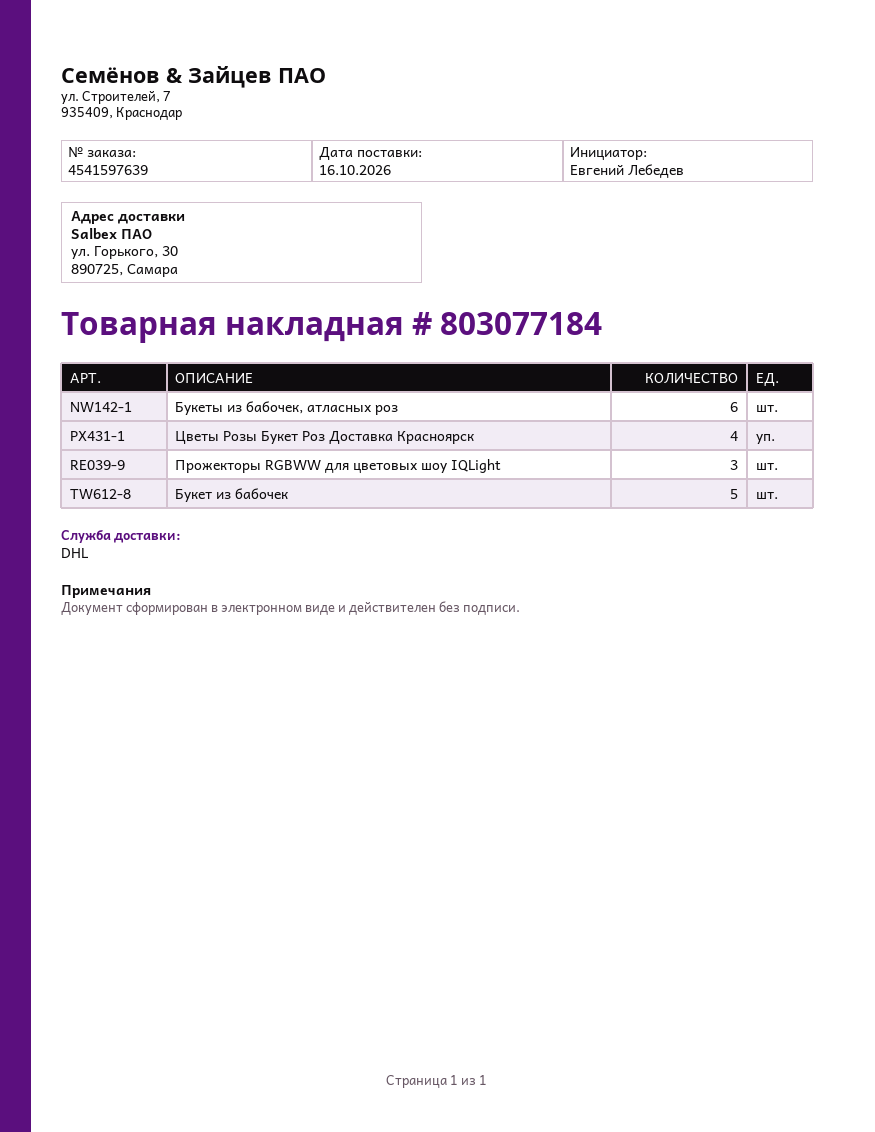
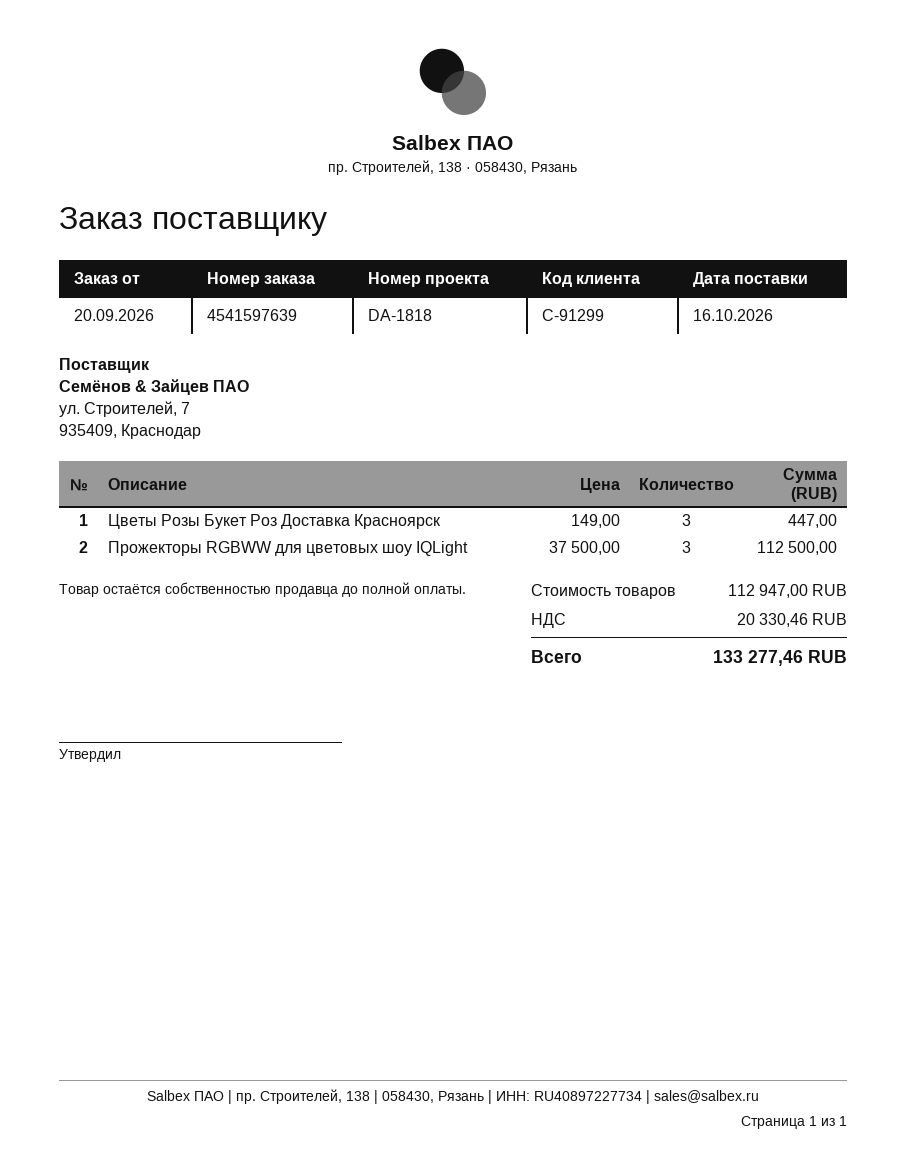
Букеты из бабочек, атласных роз: 6 -> none
Цветы Розы Букет Роз Доставка Красноярск: 4 -> 3
Букет из бабочек: 5 -> none

